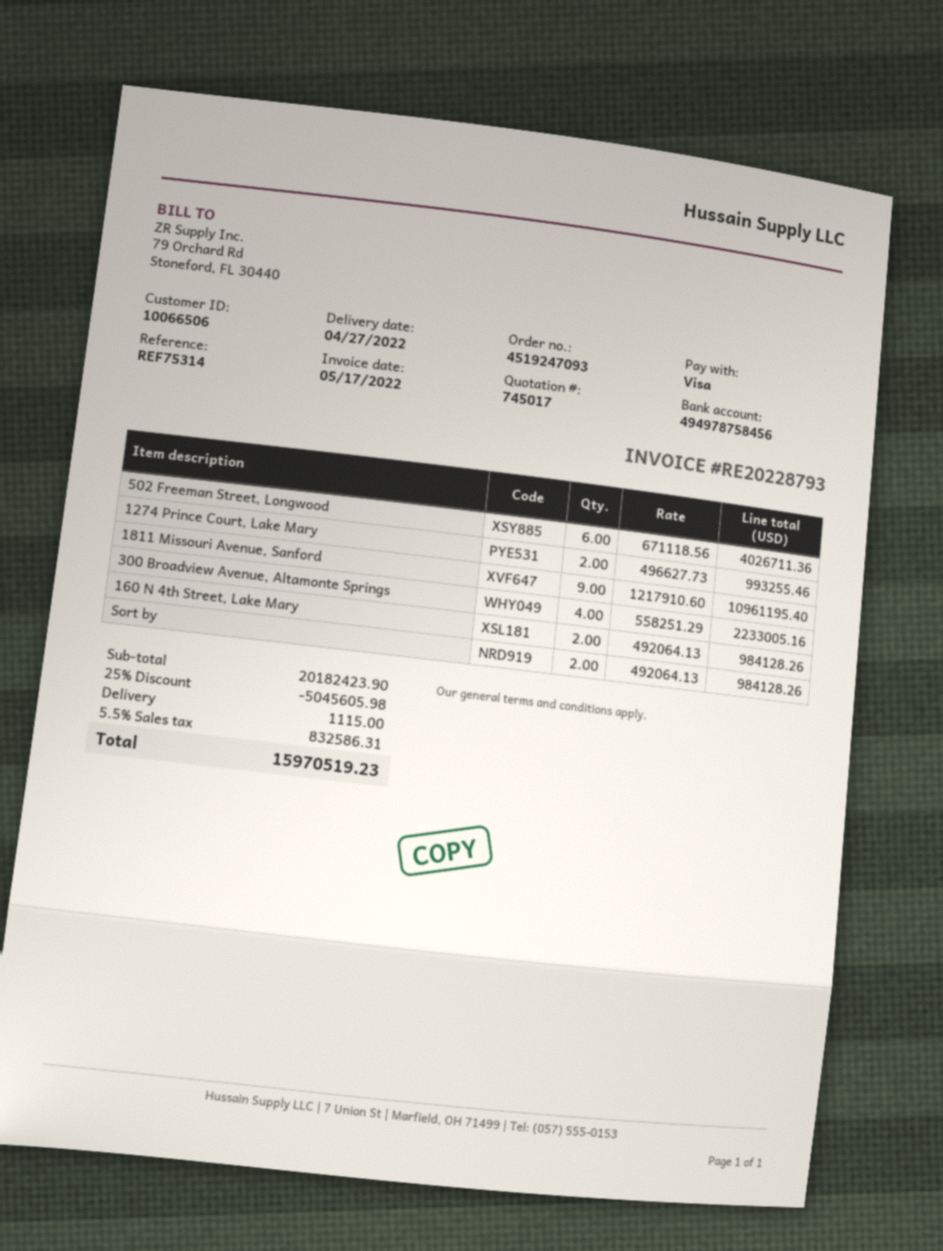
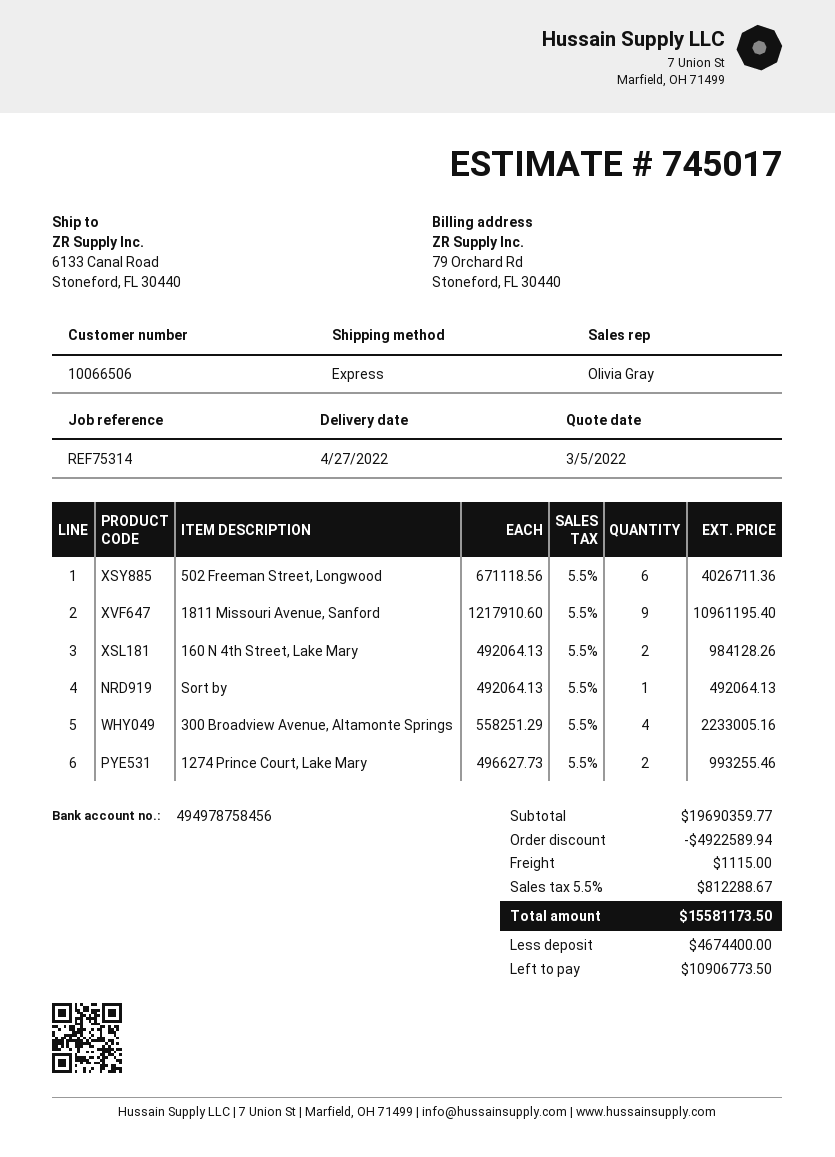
Sort by: 2 x 492064.13 = 984128.26 -> 1 x 492064.13 = 492064.13
subtotal: 20182423.90 -> 19690359.77
discount: 5045605.98 -> 4922589.94
tax: 5.5% = 832586.31 -> 5.5% = 812288.67
total: 15970519.23 -> 15581173.50

